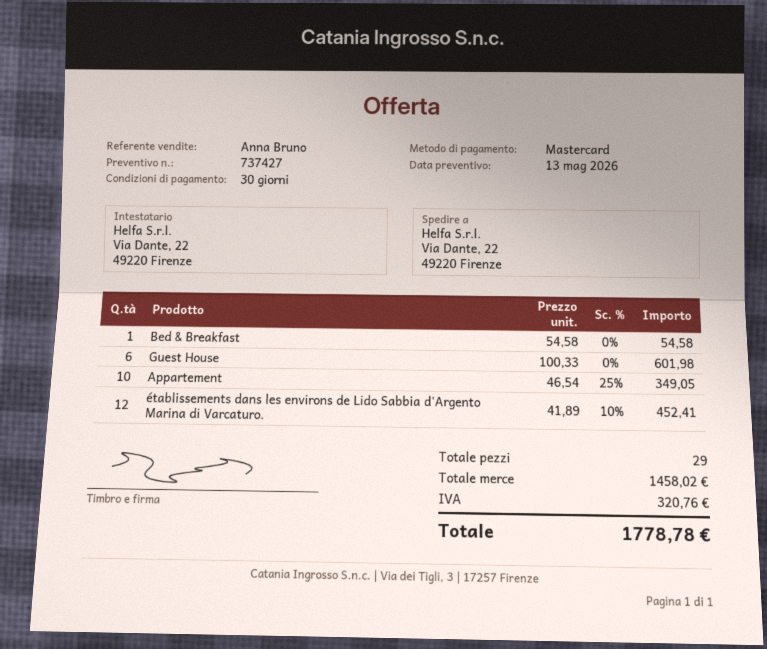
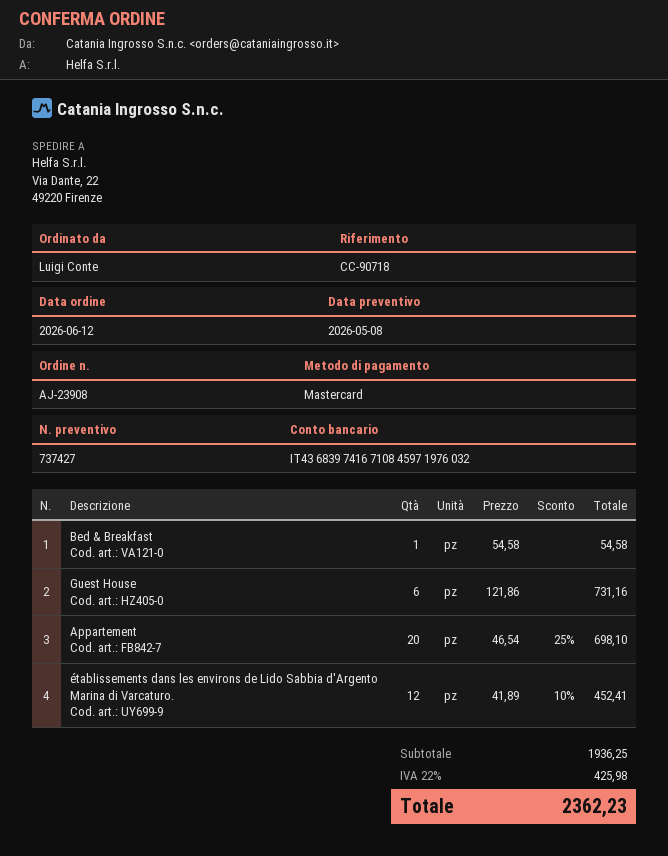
quote date: 2026-05-13 -> 2026-05-08
Guest House: 6 x 100.33 = 601.98 -> 6 x 121.86 = 731.16
Appartement: 10 x 46.54 - 25% = 349.05 -> 20 x 46.54 - 25% = 698.10
subtotal: 1458.02 -> 1936.25
tax: 320.76 -> 425.98
total: 1778.78 -> 2362.23

